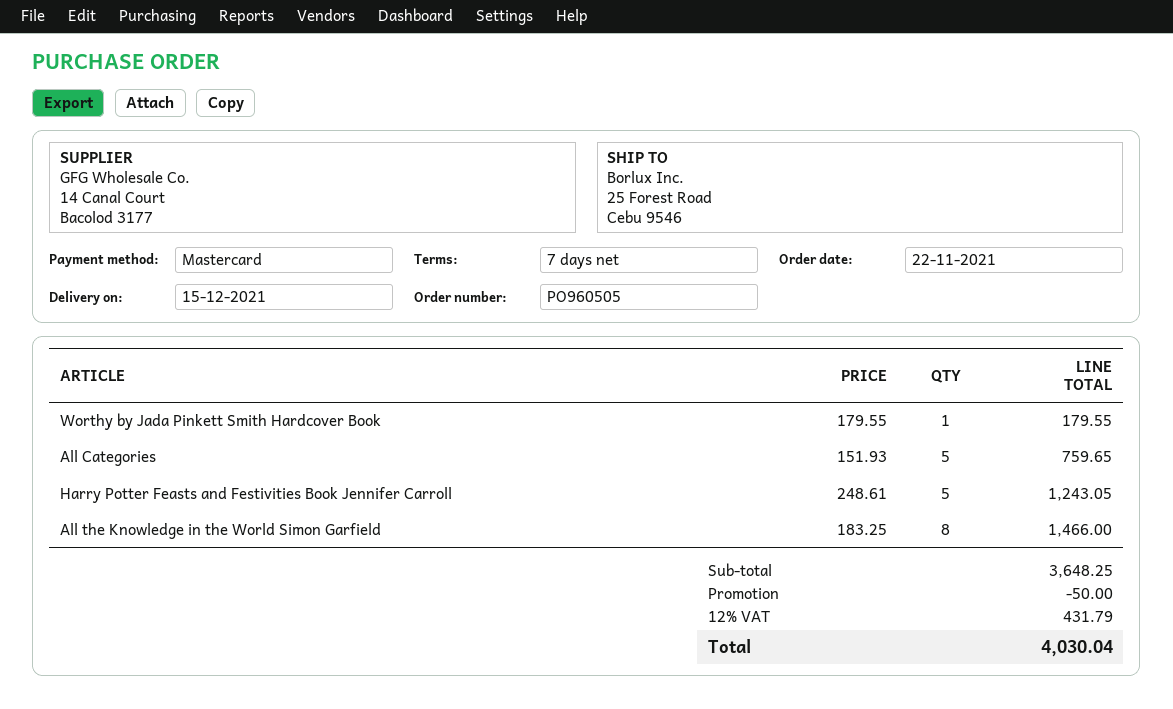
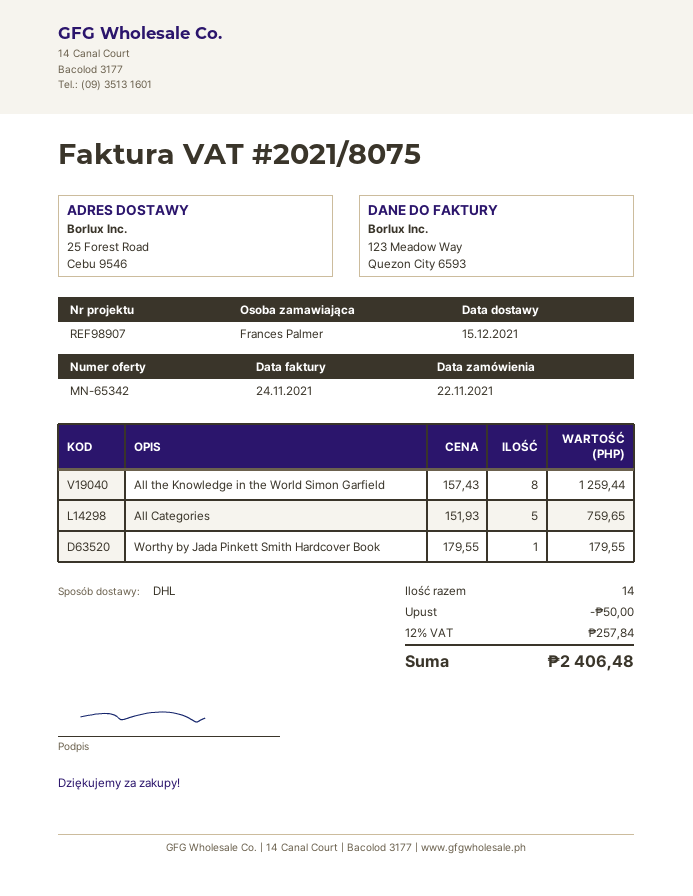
Harry Potter Feasts and Festivities Book Jennifer Carroll: 5 x 248.61 = 1243.05 -> none
All the Knowledge in the World Simon Garfield: 8 x 183.25 = 1466.00 -> 8 x 157.43 = 1259.44
tax: 12% = 431.79 -> 12% = 257.84
total: 4030.04 -> 2406.48

